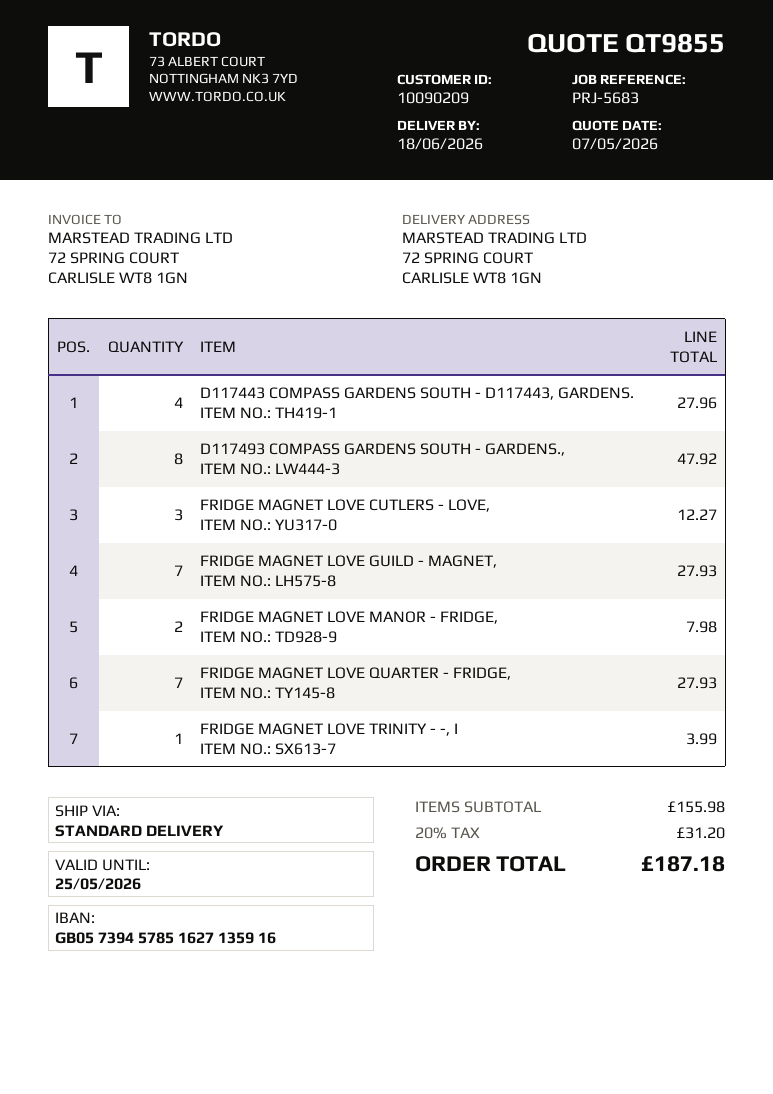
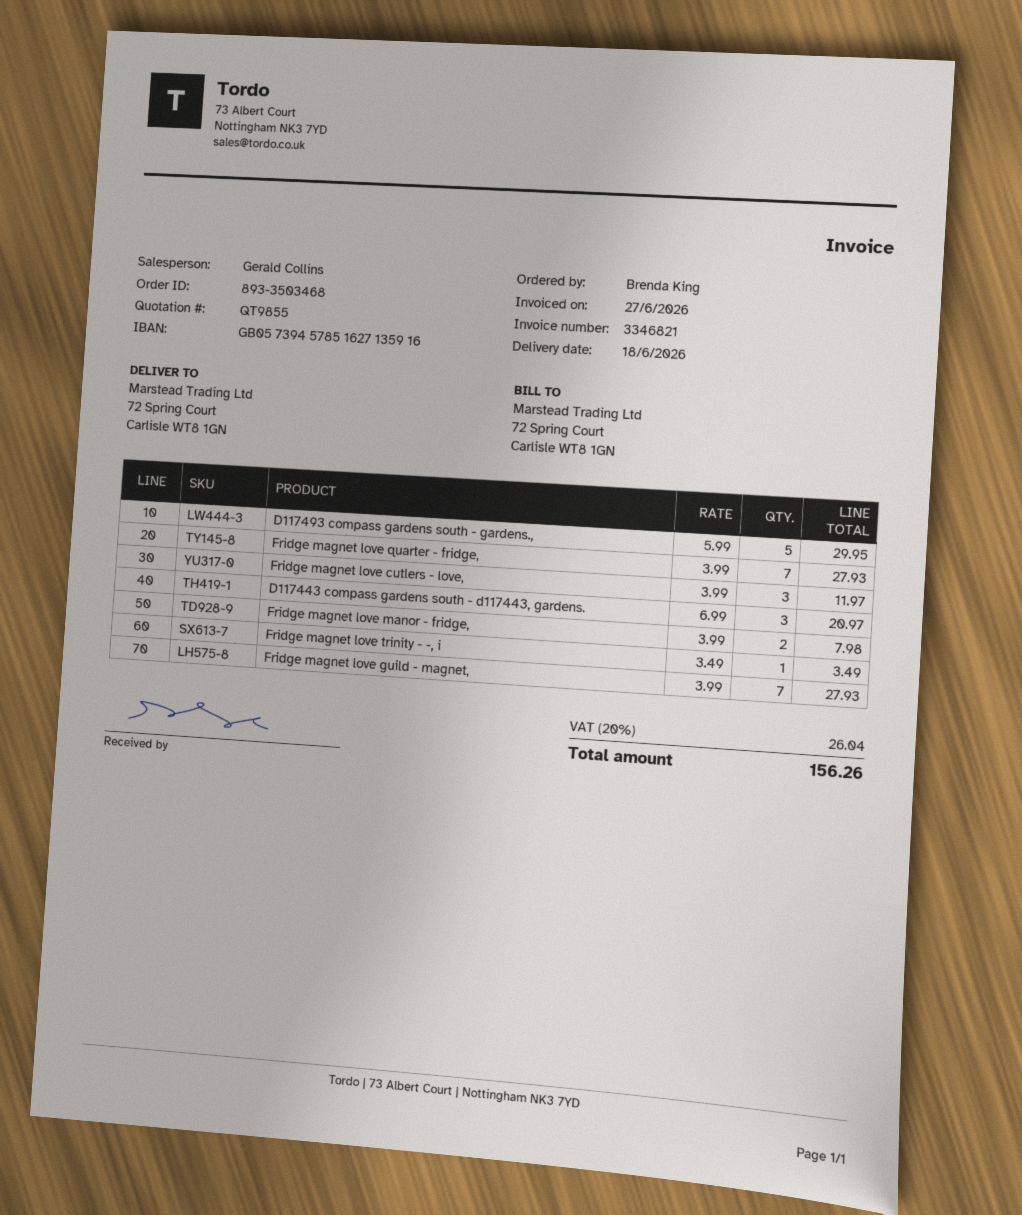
D117443 COMPASS GARDENS SOUTH - D117443, GARDENS.: 4 for 27.96 -> 3 for 20.97
D117493 COMPASS GARDENS SOUTH - GARDENS.,: 8 for 47.92 -> 5 for 29.95
FRIDGE MAGNET LOVE CUTLERS - LOVE,: 3 for 12.27 -> 3 for 11.97
FRIDGE MAGNET LOVE TRINITY - -, I: 1 for 3.99 -> 1 for 3.49
tax: 20% = 31.20 -> 20% = 26.04
total: 187.18 -> 156.26

